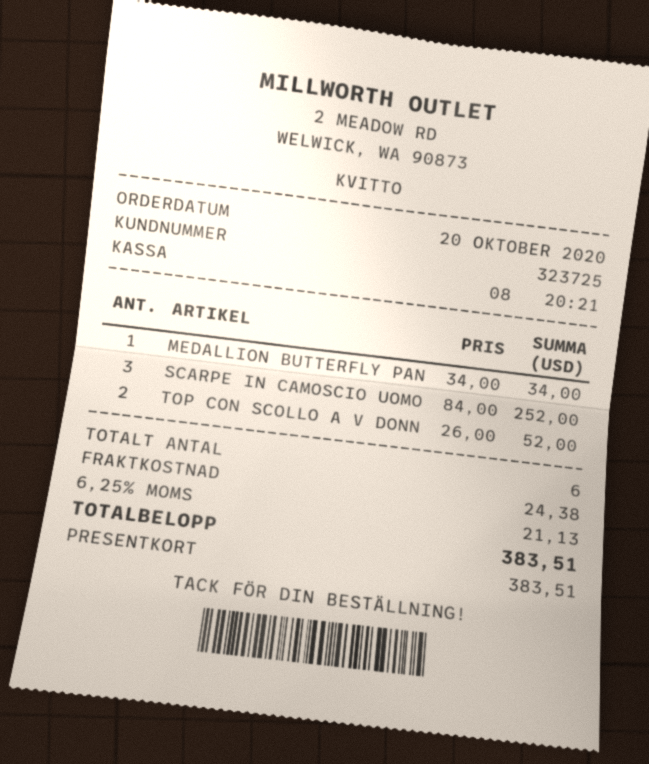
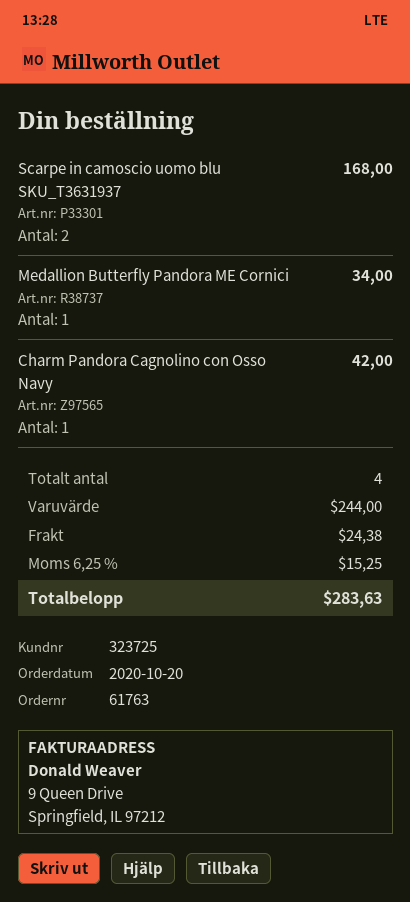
SCARPE IN CAMOSCIO UOMO: 3 for 252.00 -> 2 for 168.00
TOP CON SCOLLO A V DONN: 2 for 52.00 -> none
Charm Pandora Cagnolino con Osso Navy: none -> 1 for 42.00
total quantity: 6 -> 4
tax: 6.25% = 21.13 -> 6.25% = 15.25
total: 383.51 -> 283.63

